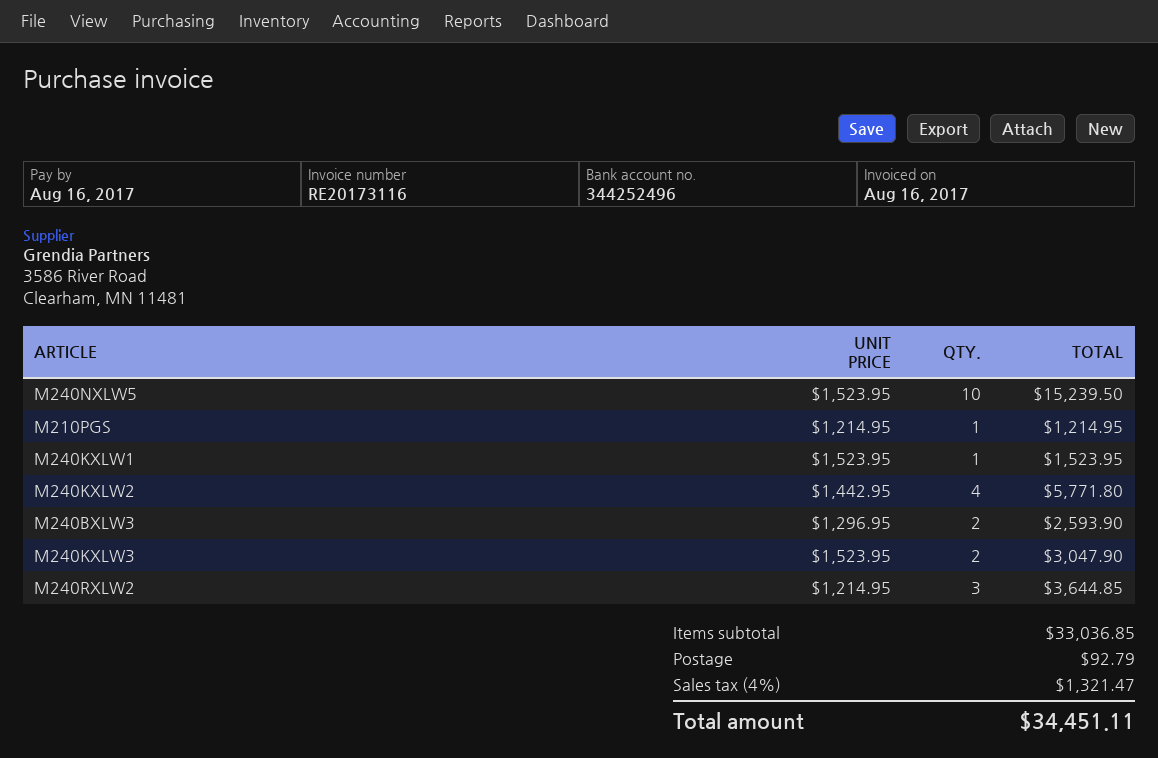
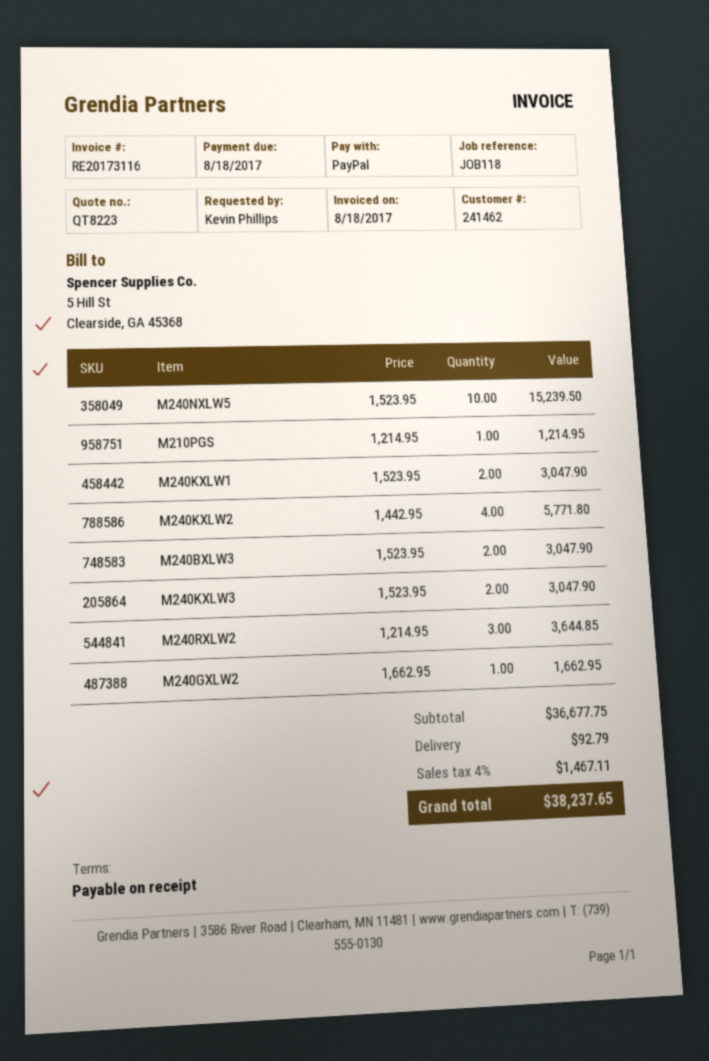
invoice date: 2017-08-16 -> 2017-08-18
due date: 2017-08-16 -> 2017-08-18
M240KXLW1: 1 x 1523.95 = 1523.95 -> 2 x 1523.95 = 3047.90
M240BXLW3: 2 x 1296.95 = 2593.90 -> 2 x 1523.95 = 3047.90
M240GXLW2: none -> 1 x 1662.95 = 1662.95
subtotal: 33036.85 -> 36677.75
tax: 4% = 1321.47 -> 4% = 1467.11
total: 34451.11 -> 38237.65

